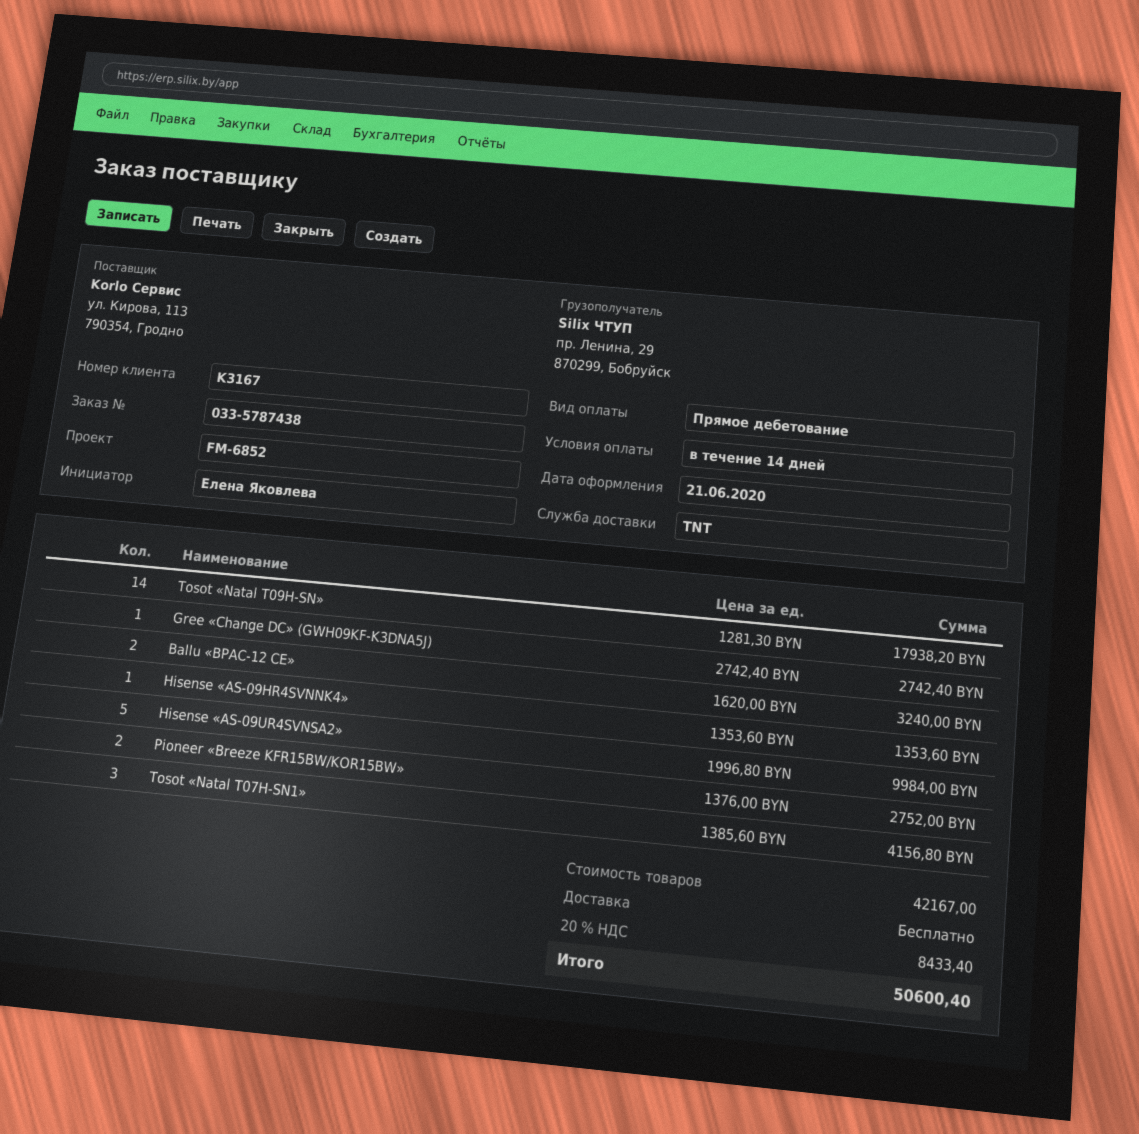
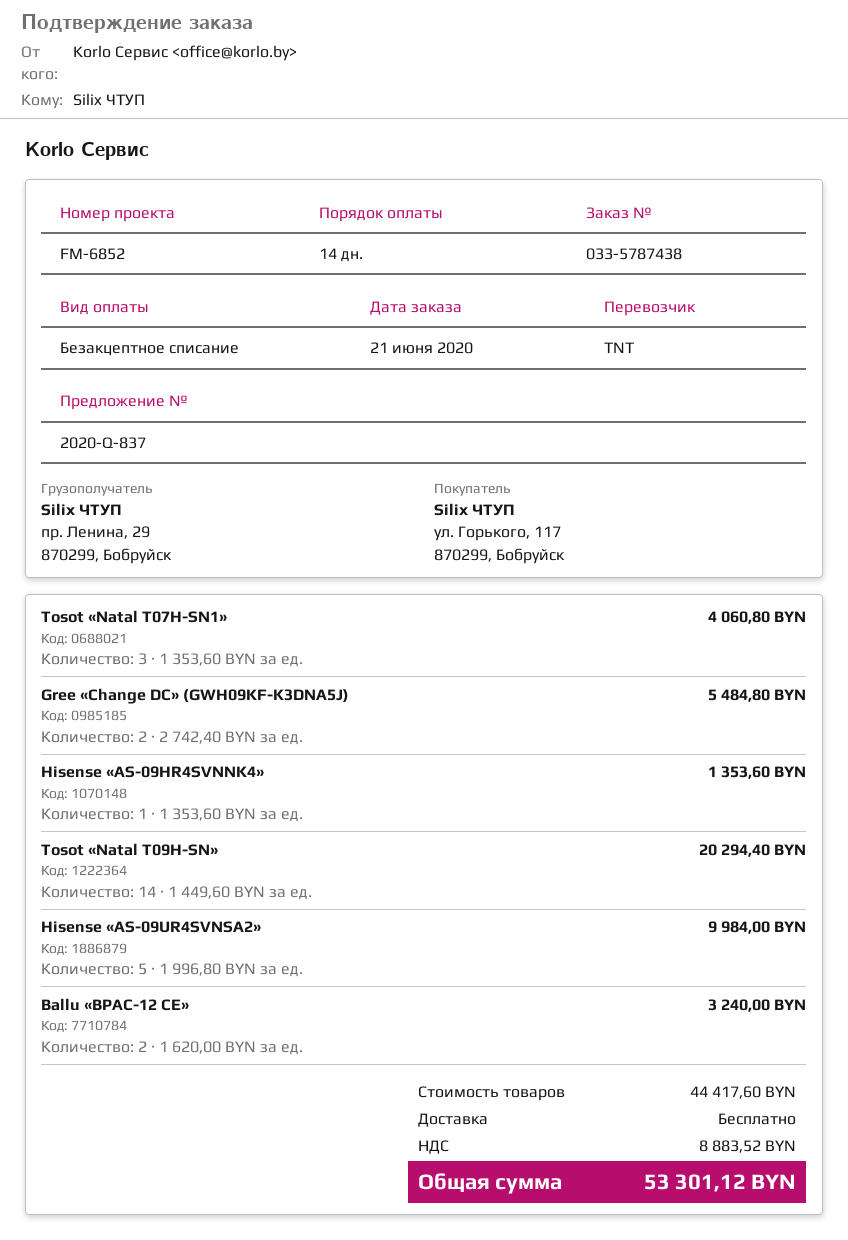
Tosot «Natal T09H-SN»: 14 x 1281.30 = 17938.20 -> 14 x 1449.60 = 20294.40
Gree «Change DC» (GWH09KF-K3DNA5J): 1 x 2742.40 = 2742.40 -> 2 x 2742.40 = 5484.80
Pioneer «Breeze KFR15BW/KOR15BW»: 2 x 1376.00 = 2752.00 -> none
Tosot «Natal T07H-SN1»: 3 x 1385.60 = 4156.80 -> 3 x 1353.60 = 4060.80
subtotal: 42167.00 -> 44417.60
tax: 8433.40 -> 8883.52
total: 50600.40 -> 53301.12

